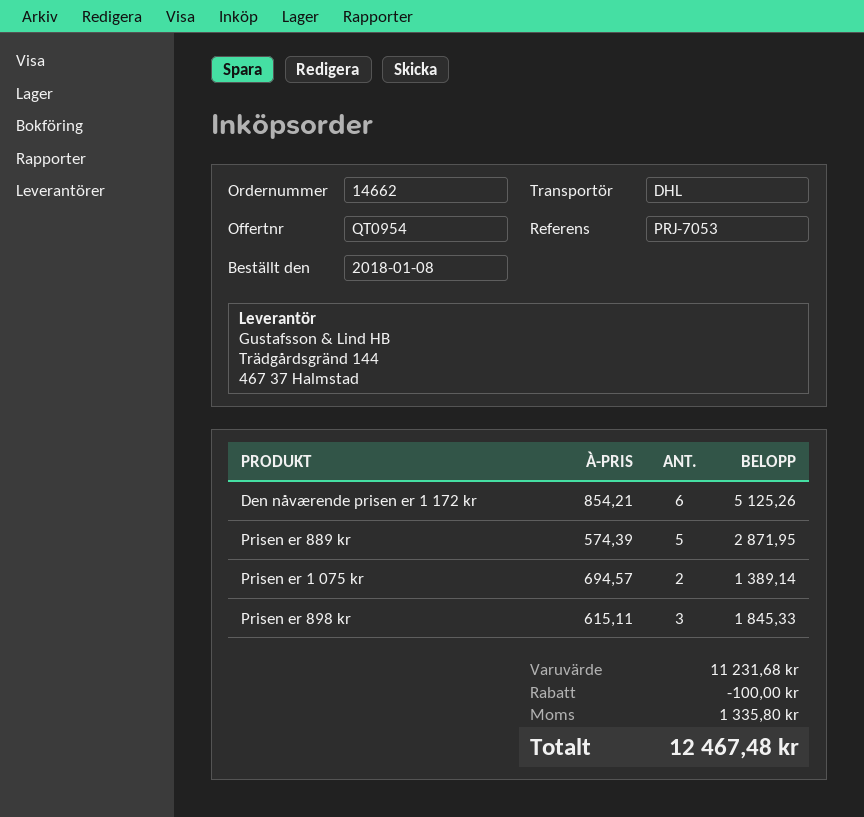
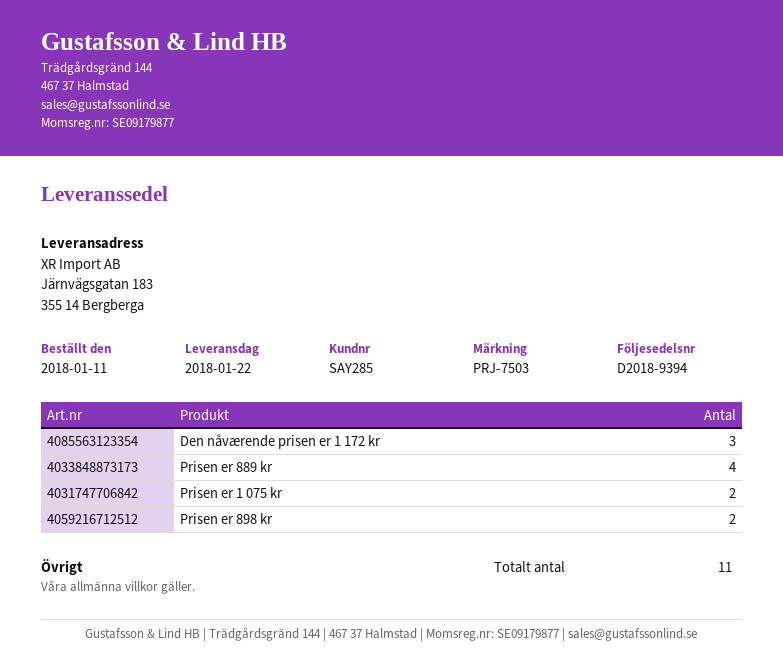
order date: 2018-01-08 -> 2018-01-11
reference: PRJ-7053 -> PRJ-7503
Den nåværende prisen er 1 172 kr: 6 -> 3
Prisen er 889 kr: 5 -> 4
Prisen er 898 kr: 3 -> 2

